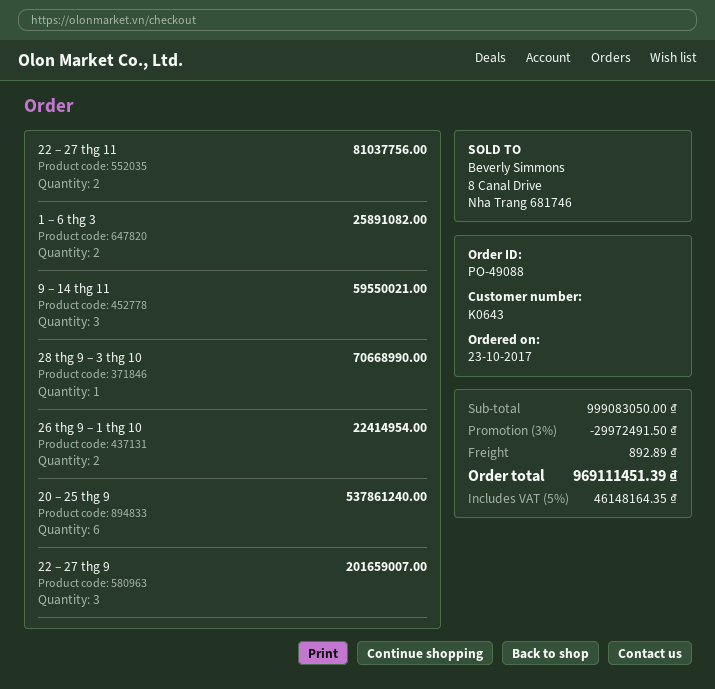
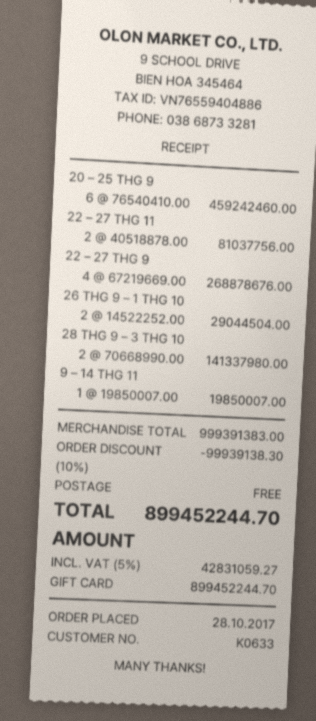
order date: 2017-10-23 -> 2017-10-28
customer number: K0643 -> K0633
1 – 6 thg 3: 2 for 25891082.00 -> none
9 – 14 thg 11: 3 for 59550021.00 -> 1 for 19850007.00
28 thg 9 – 3 thg 10: 1 for 70668990.00 -> 2 for 141337980.00
26 thg 9 – 1 thg 10: 2 for 22414954.00 -> 2 for 29044504.00
20 – 25 thg 9: 6 for 537861240.00 -> 6 for 459242460.00
22 – 27 thg 9: 3 for 201659007.00 -> 4 for 268878676.00
subtotal: 999083050.00 -> 999391383.00
discount: 3% = 29972491.50 -> 10% = 99939138.30
shipping: 892.89 -> 0.00
tax: 5% = 46148164.35 -> 5% = 42831059.27
total: 969111451.39 -> 899452244.70

